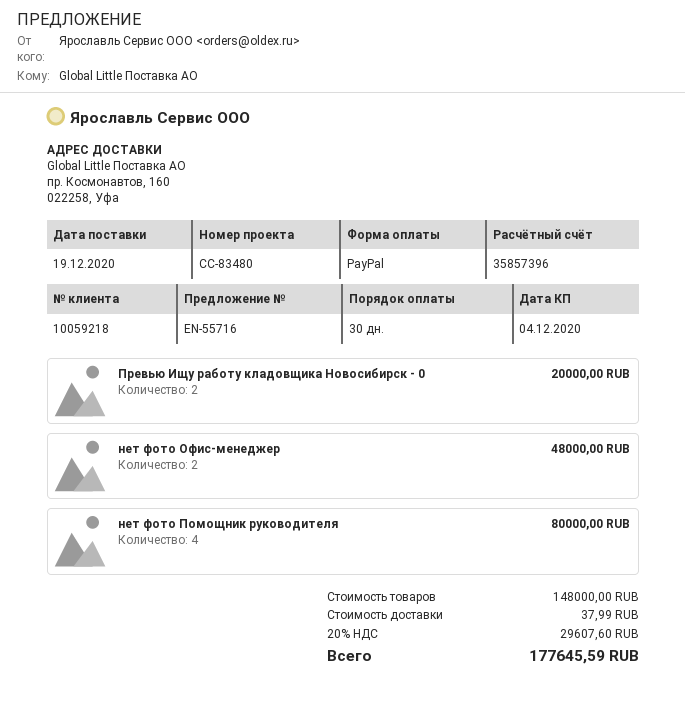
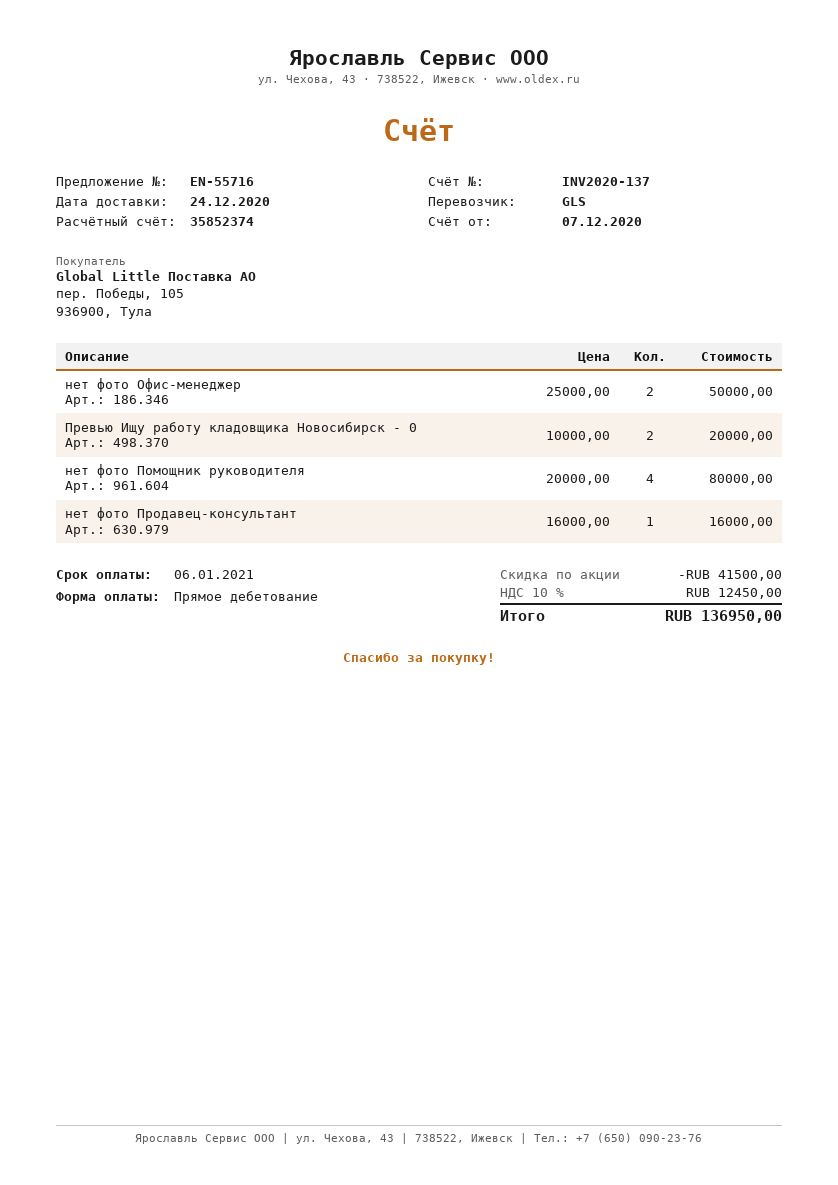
delivery date: 2020-12-19 -> 2020-12-24
payment method: PayPal -> direct debit
bank account: 35857396 -> 35852374
нет фото Офис-менеджер: 2 for 48000.00 -> 2 for 50000.00
нет фото Продавец-консультант: none -> 1 for 16000.00
discount: none -> 41500.00
shipping: 37.99 -> none
tax: 20% = 29607.60 -> 10% = 12450.00
total: 177645.59 -> 136950.00

